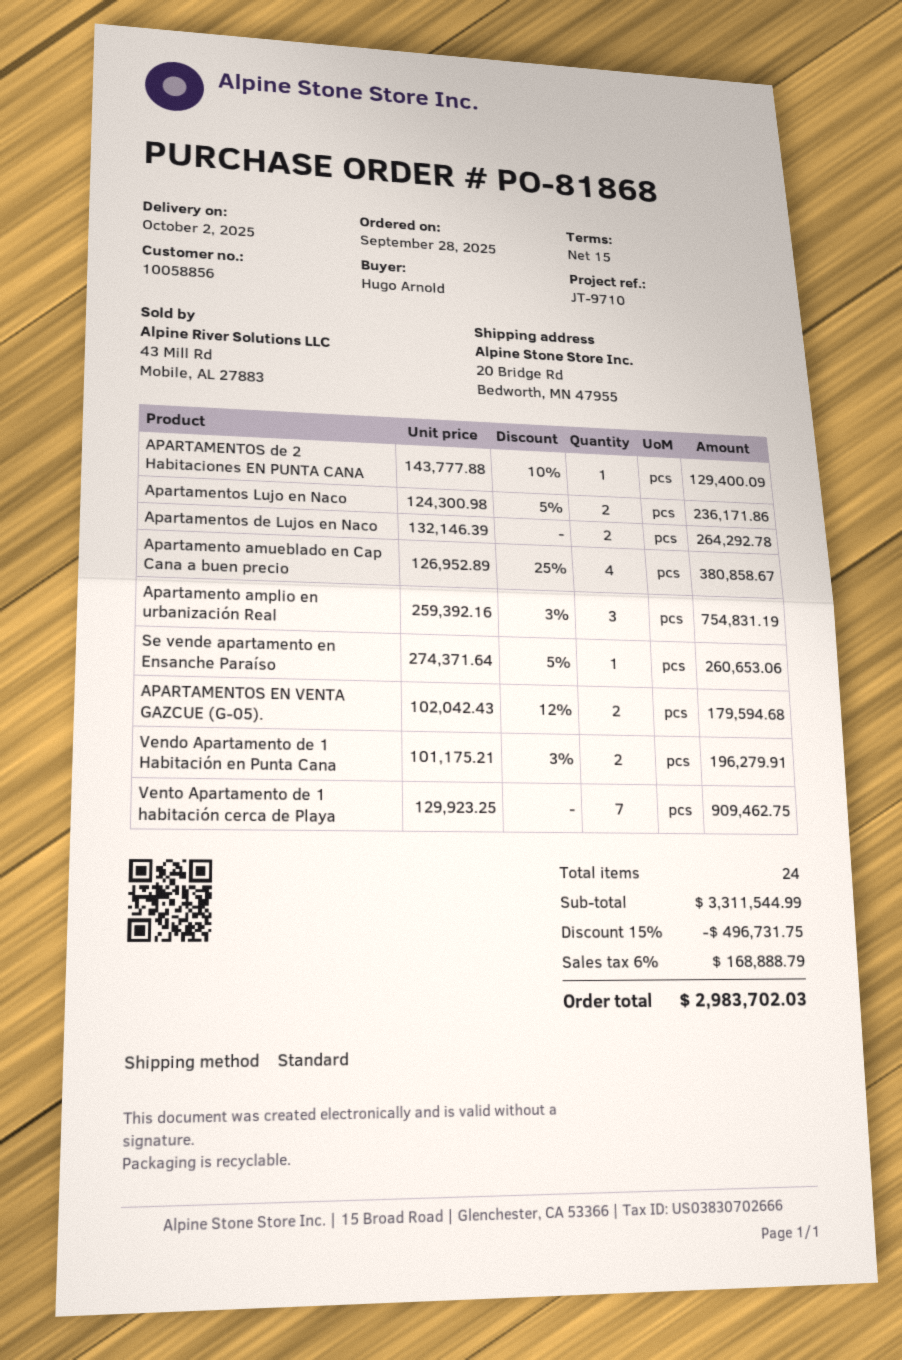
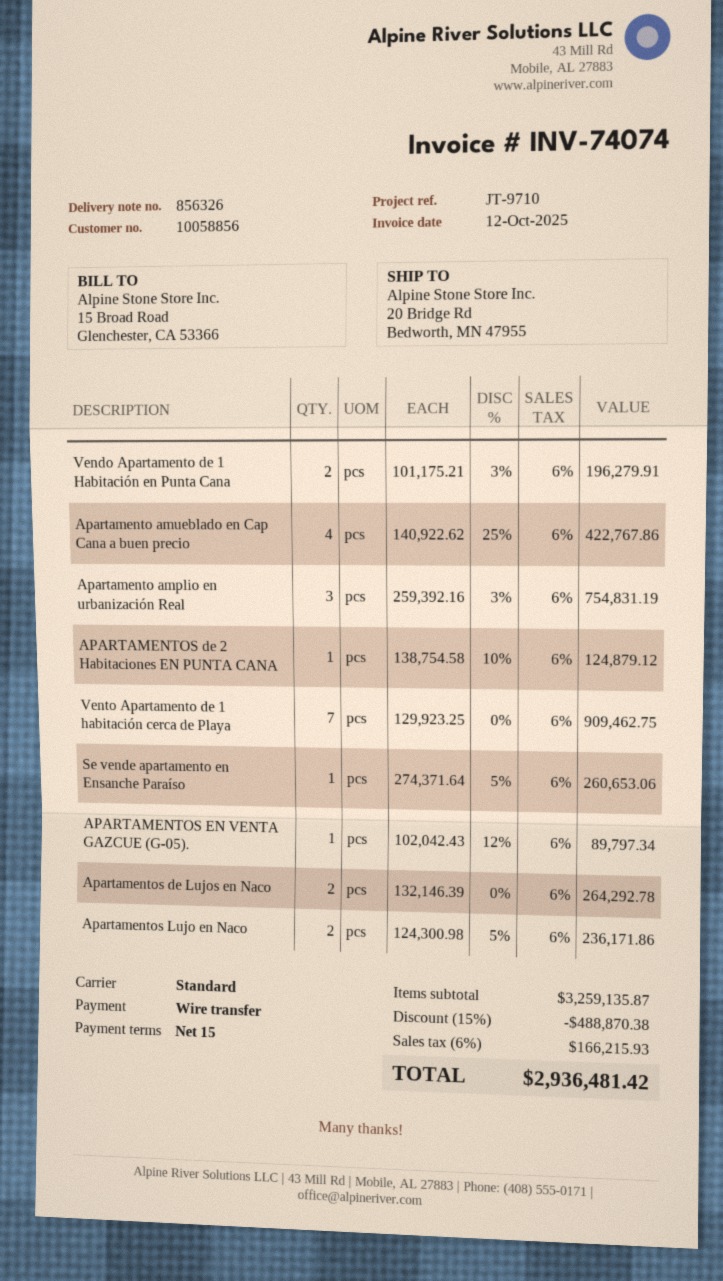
APARTAMENTOS de 2 Habitaciones EN PUNTA CANA: 1 x 143777.88 - 10% = 129400.09 -> 1 x 138754.58 - 10% = 124879.12
Apartamento amueblado en Cap Cana a buen precio: 4 x 126952.89 - 25% = 380858.67 -> 4 x 140922.62 - 25% = 422767.86
APARTAMENTOS EN VENTA GAZCUE (G-05).: 2 x 102042.43 - 12% = 179594.68 -> 1 x 102042.43 - 12% = 89797.34
subtotal: 3311544.99 -> 3259135.87
discount: 15% = 496731.75 -> 15% = 488870.38
tax: 6% = 168888.79 -> 6% = 166215.93
total: 2983702.03 -> 2936481.42

